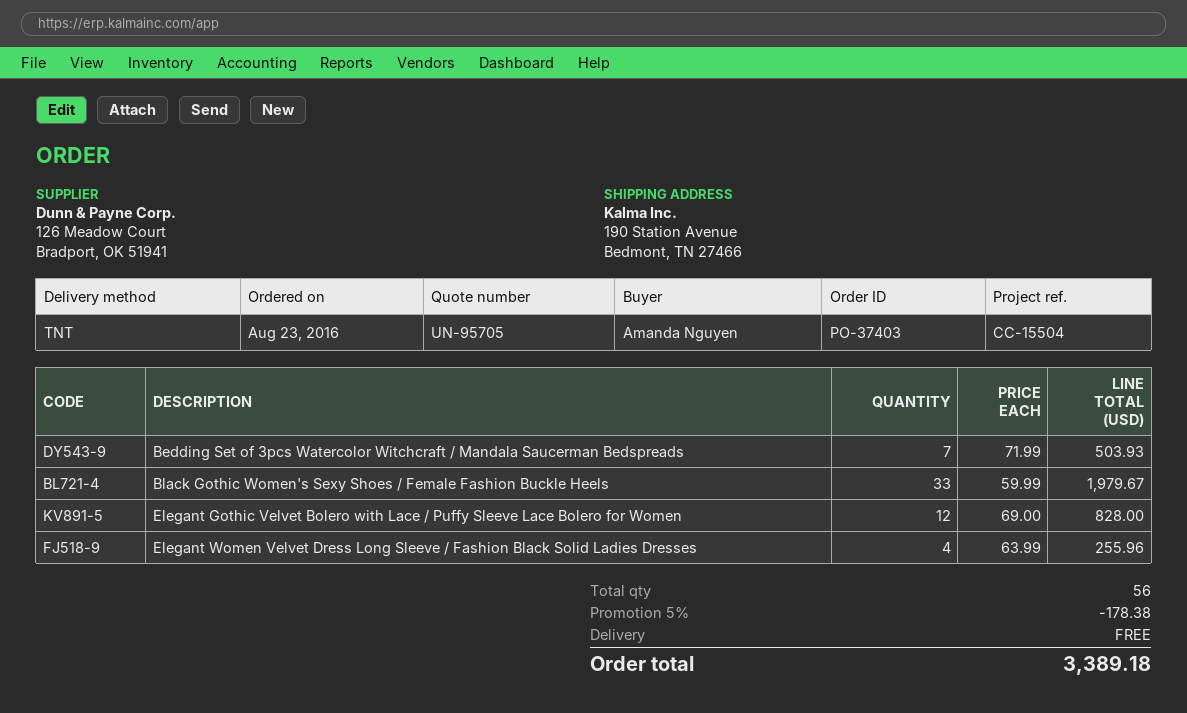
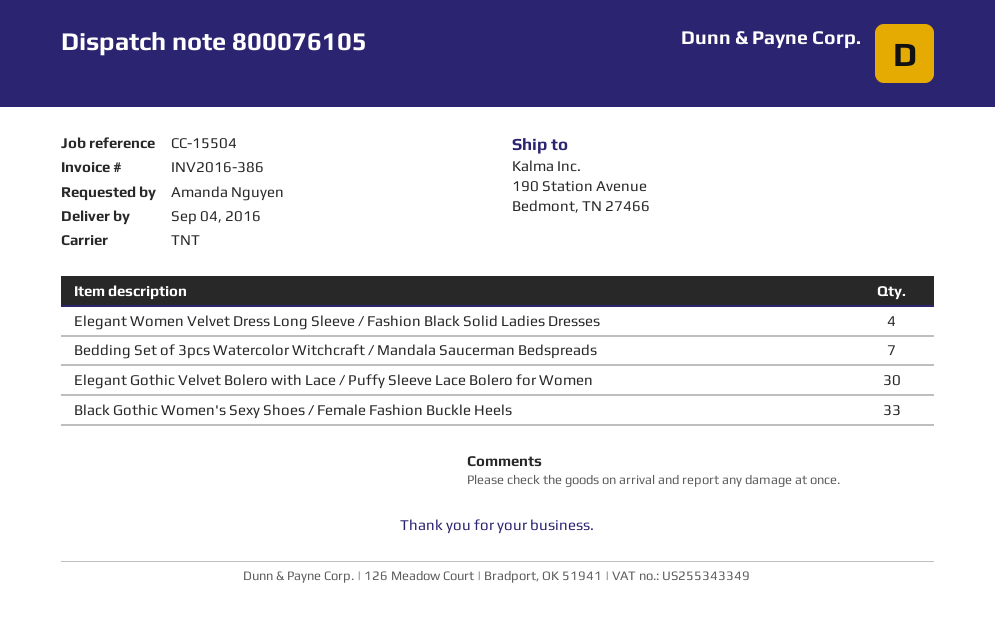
Elegant Gothic Velvet Bolero with Lace / Puffy Sleeve Lace Bolero for Women: 12 -> 30

